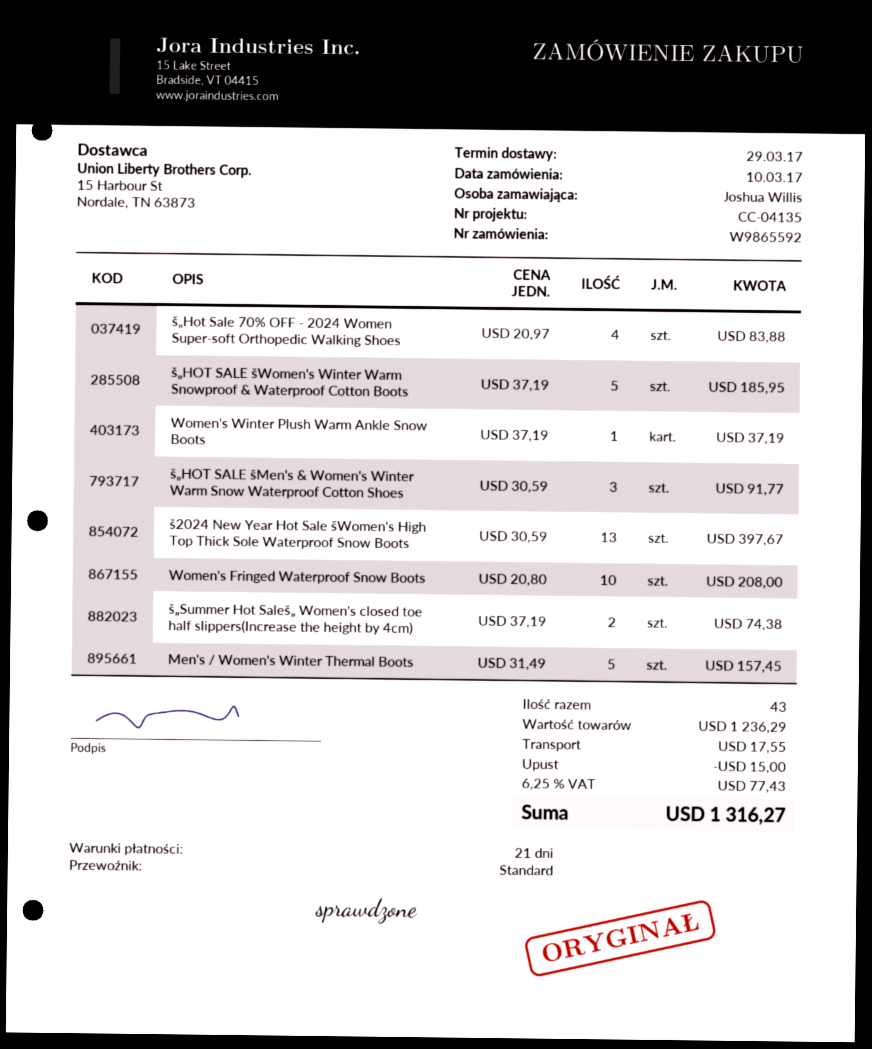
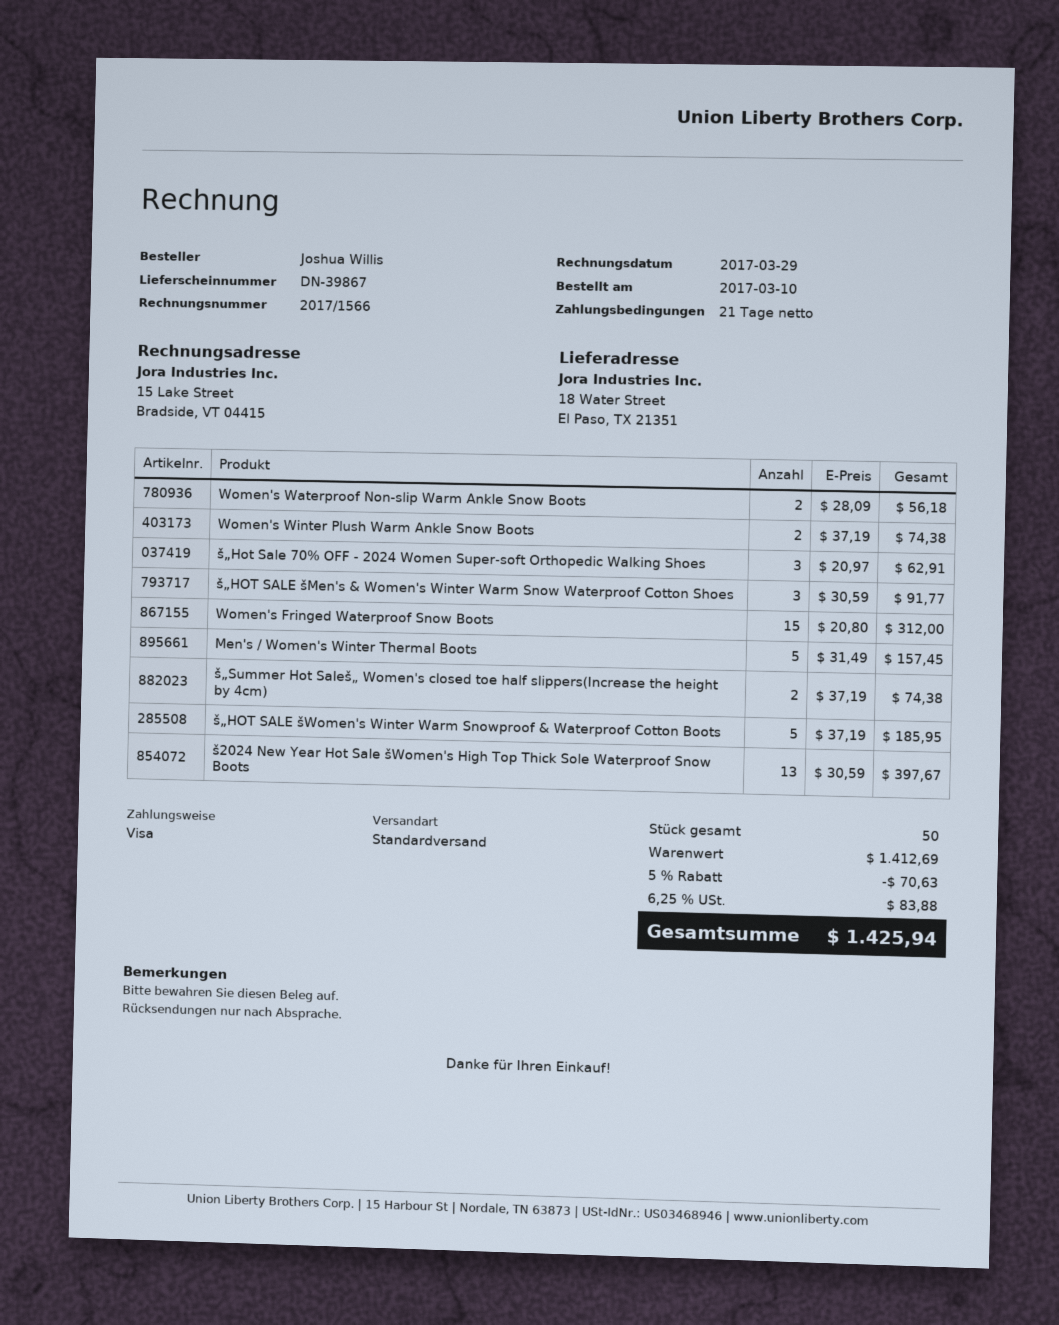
š„Hot Sale 70% OFF - 2024 Women Super-soft Orthopedic Walking Shoes: 4 x 20.97 = 83.88 -> 3 x 20.97 = 62.91
Women's Winter Plush Warm Ankle Snow Boots: 1 x 37.19 = 37.19 -> 2 x 37.19 = 74.38
Women's Fringed Waterproof Snow Boots: 10 x 20.80 = 208.00 -> 15 x 20.80 = 312.00
Women's Waterproof Non-slip Warm Ankle Snow Boots: none -> 2 x 28.09 = 56.18
total quantity: 43 -> 50
subtotal: 1236.29 -> 1412.69
discount: 15.00 -> 70.63
shipping: 17.55 -> none
tax: 6.25% = 77.43 -> 6.25% = 83.88
total: 1316.27 -> 1425.94

